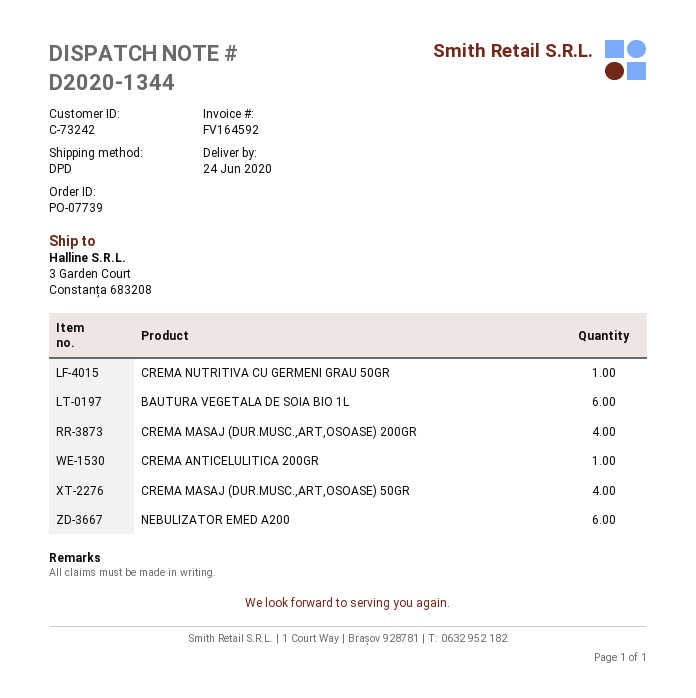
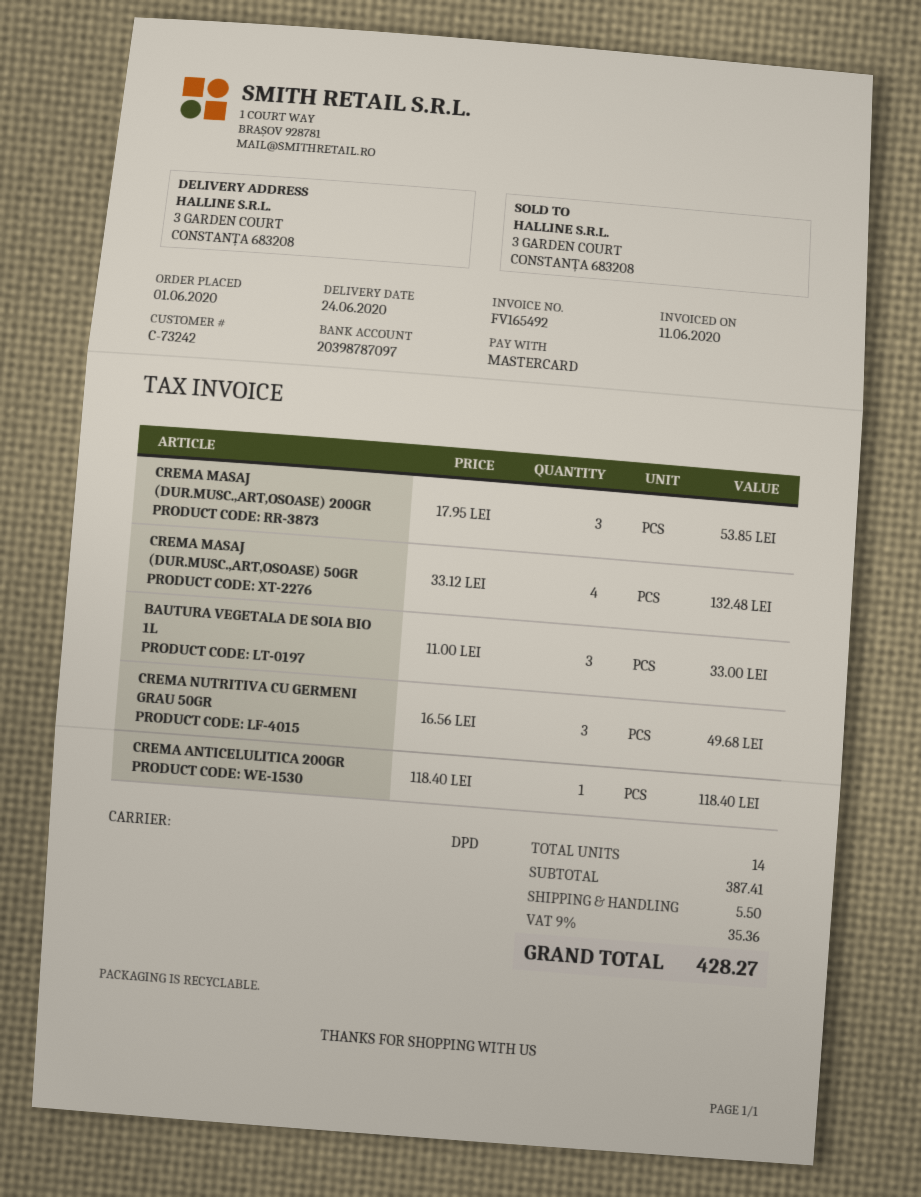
invoice number: FV164592 -> FV165492
CREMA NUTRITIVA CU GERMENI GRAU 50GR: 1 -> 3
BAUTURA VEGETALA DE SOIA BIO 1L: 6 -> 3
CREMA MASAJ (DUR.MUSC.,ART,OSOASE) 200GR: 4 -> 3
NEBULIZATOR EMED A200: 6 -> none

